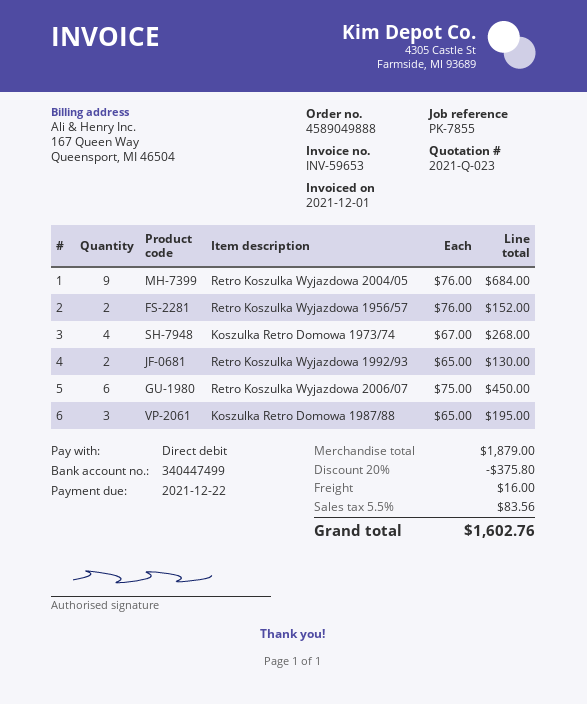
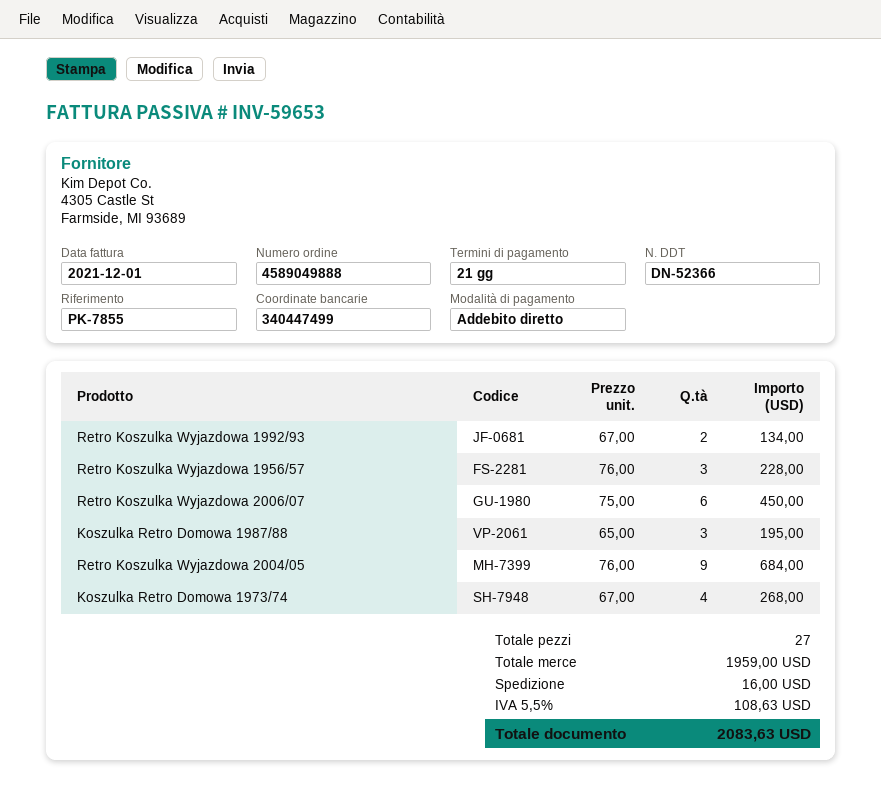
Retro Koszulka Wyjazdowa 1956/57: 2 x 76.00 = 152.00 -> 3 x 76.00 = 228.00
Retro Koszulka Wyjazdowa 1992/93: 2 x 65.00 = 130.00 -> 2 x 67.00 = 134.00
subtotal: 1879.00 -> 1959.00
discount: 20% = 375.80 -> none
tax: 5.5% = 83.56 -> 5.5% = 108.63
total: 1602.76 -> 2083.63

